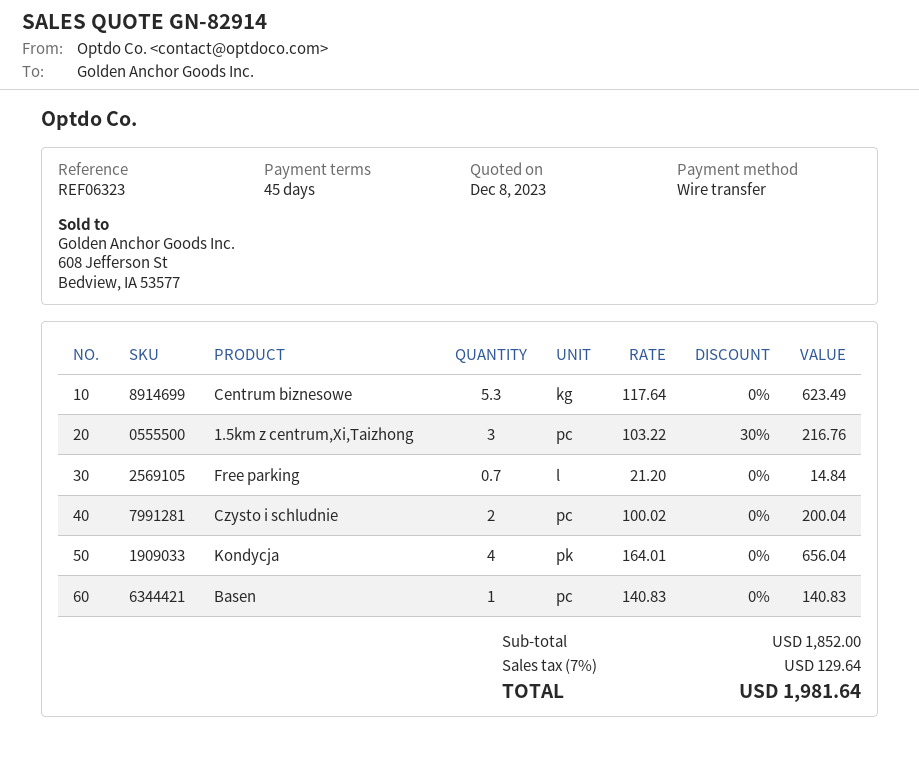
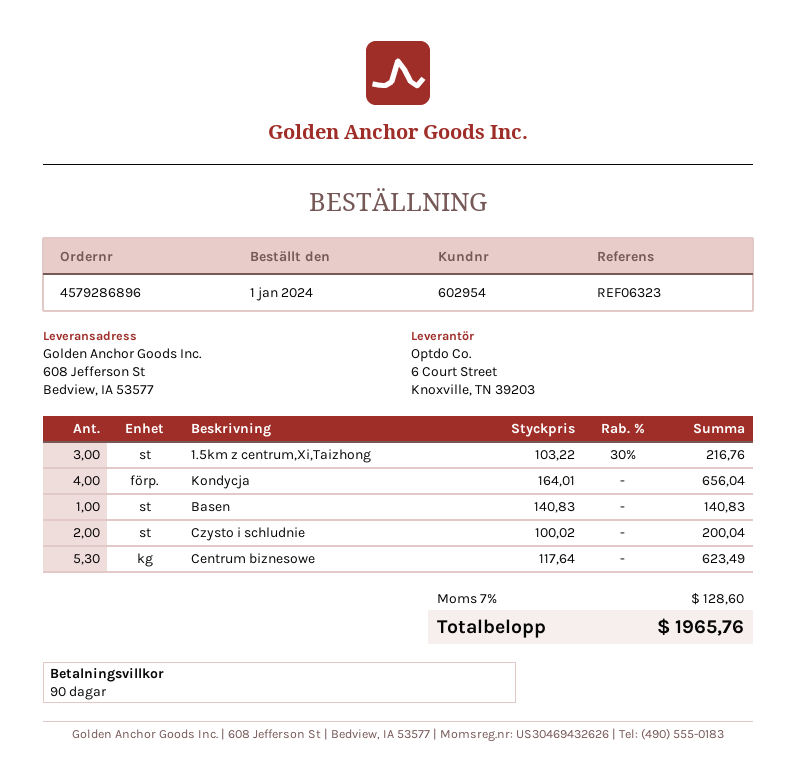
payment terms: 45 days -> 90 days
Free parking: 0.7 x 21.20 = 14.84 -> none
tax: 7% = 129.64 -> 7% = 128.60
total: 1981.64 -> 1965.76

